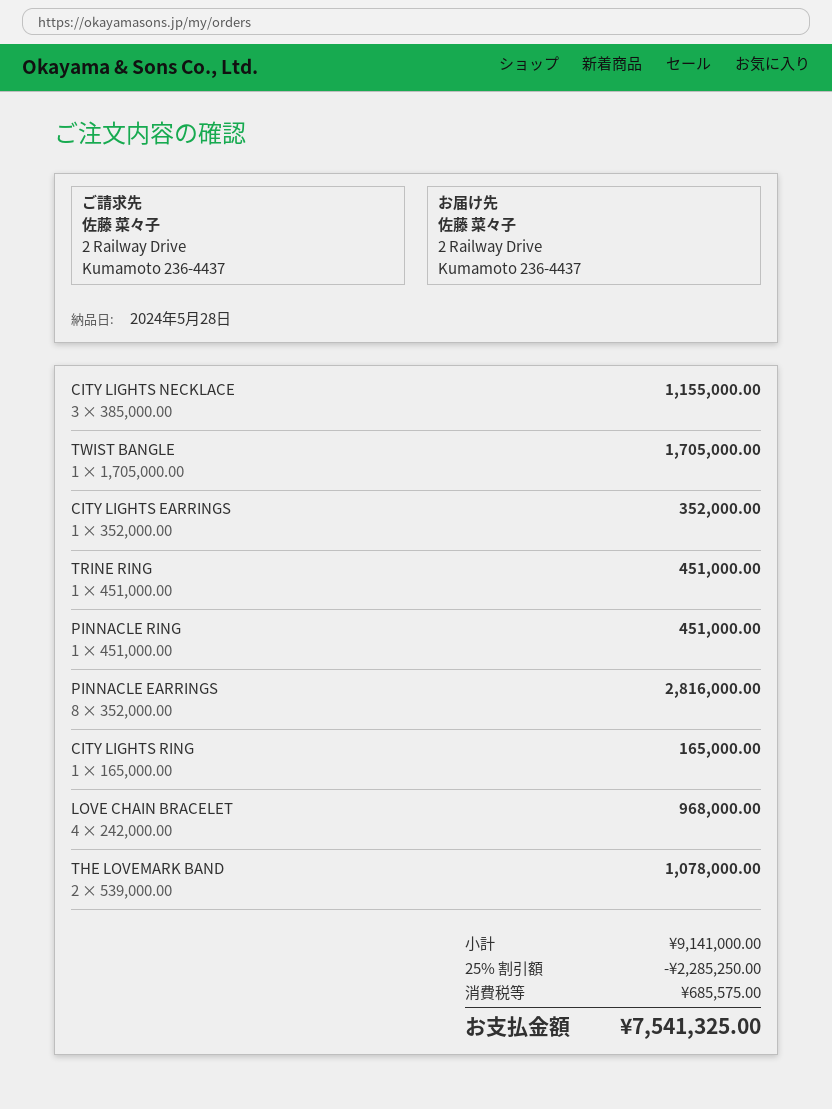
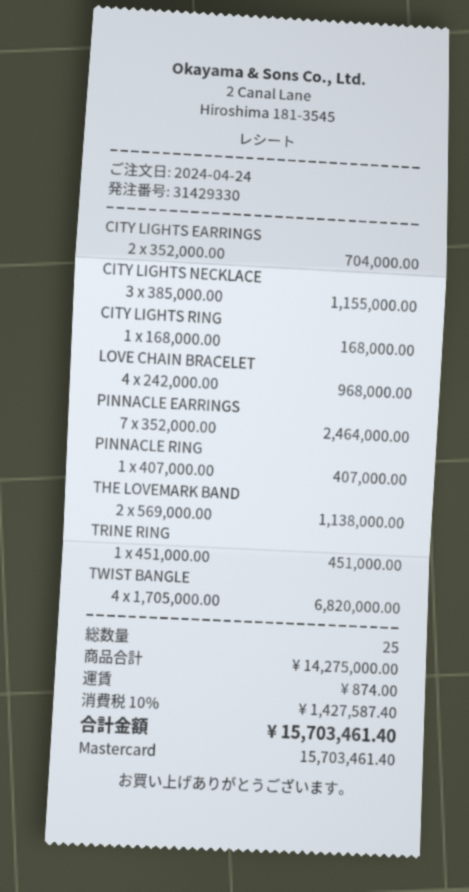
TWIST BANGLE: 1 x 1705000.00 = 1705000.00 -> 4 x 1705000.00 = 6820000.00
CITY LIGHTS EARRINGS: 1 x 352000.00 = 352000.00 -> 2 x 352000.00 = 704000.00
PINNACLE RING: 1 x 451000.00 = 451000.00 -> 1 x 407000.00 = 407000.00
PINNACLE EARRINGS: 8 x 352000.00 = 2816000.00 -> 7 x 352000.00 = 2464000.00
CITY LIGHTS RING: 1 x 165000.00 = 165000.00 -> 1 x 168000.00 = 168000.00
THE LOVEMARK BAND: 2 x 539000.00 = 1078000.00 -> 2 x 569000.00 = 1138000.00
subtotal: 9141000.00 -> 14275000.00
discount: 25% = 2285250.00 -> none
shipping: none -> 874.00
tax: 685575.00 -> 1427587.40
total: 7541325.00 -> 15703461.40

